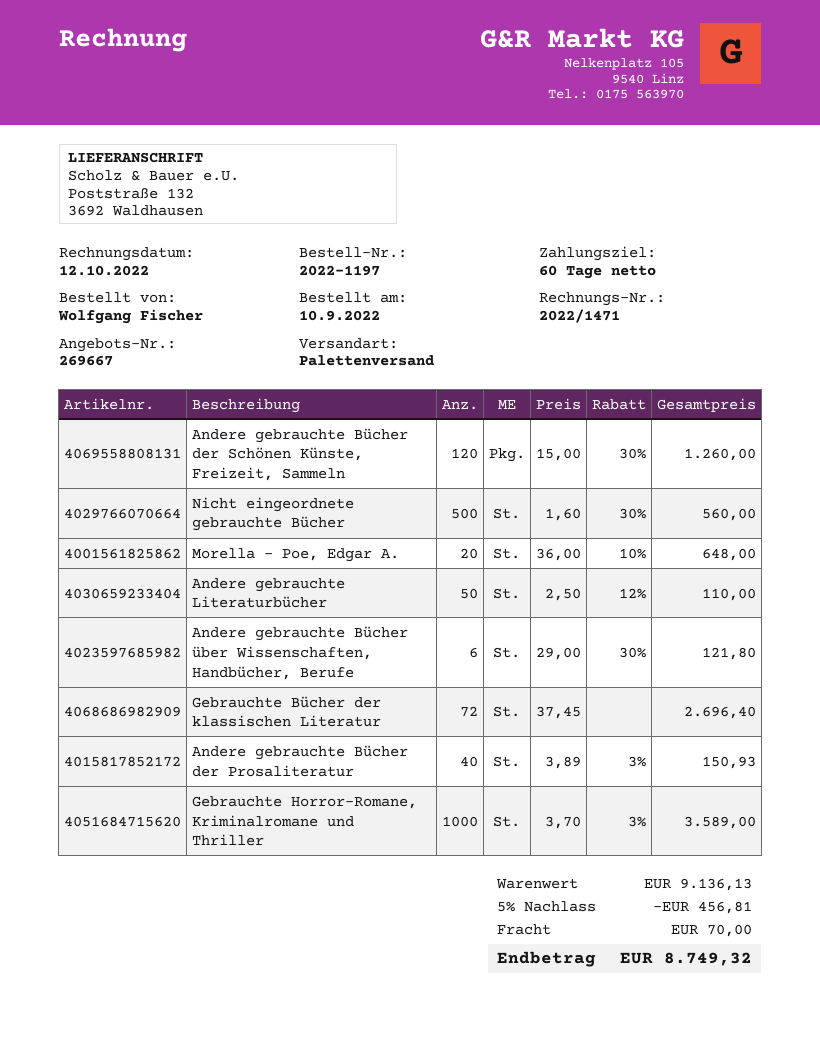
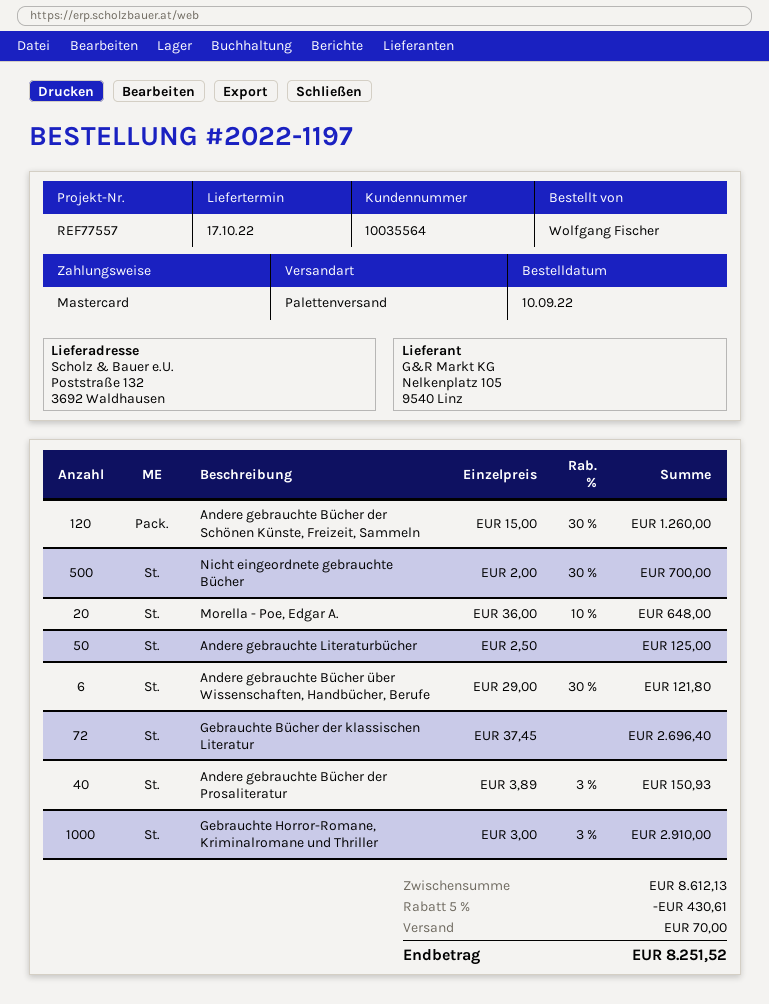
Nicht eingeordnete gebrauchte Bücher: 500 x 1.60 - 30% = 560.00 -> 500 x 2.00 - 30% = 700.00
Andere gebrauchte Literaturbücher: 50 x 2.50 - 12% = 110.00 -> 50 x 2.50 = 125.00
Gebrauchte Horror-Romane, Kriminalromane und Thriller: 1000 x 3.70 - 3% = 3589.00 -> 1000 x 3.00 - 3% = 2910.00
subtotal: 9136.13 -> 8612.13
discount: 5% = 456.81 -> 5% = 430.61
total: 8749.32 -> 8251.52

